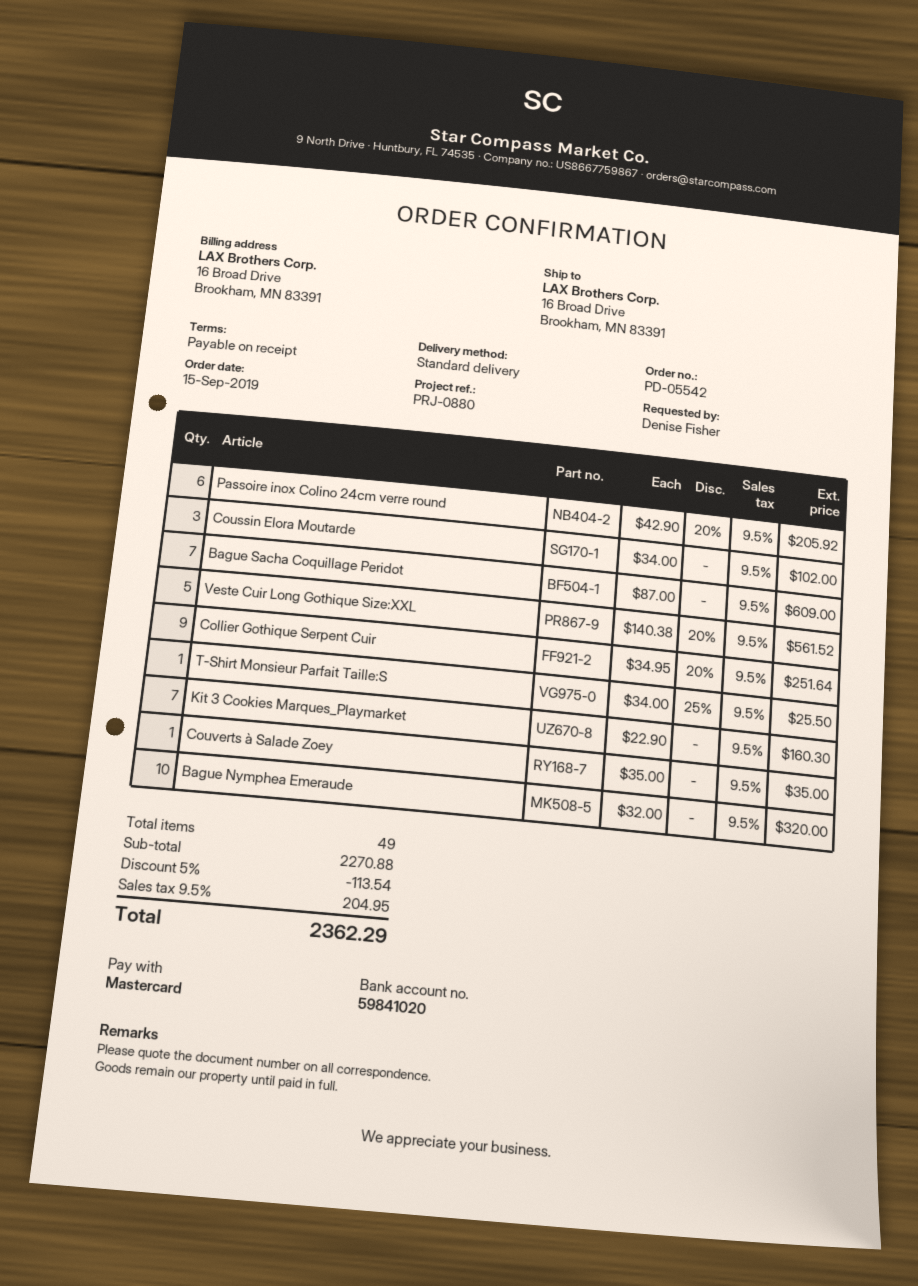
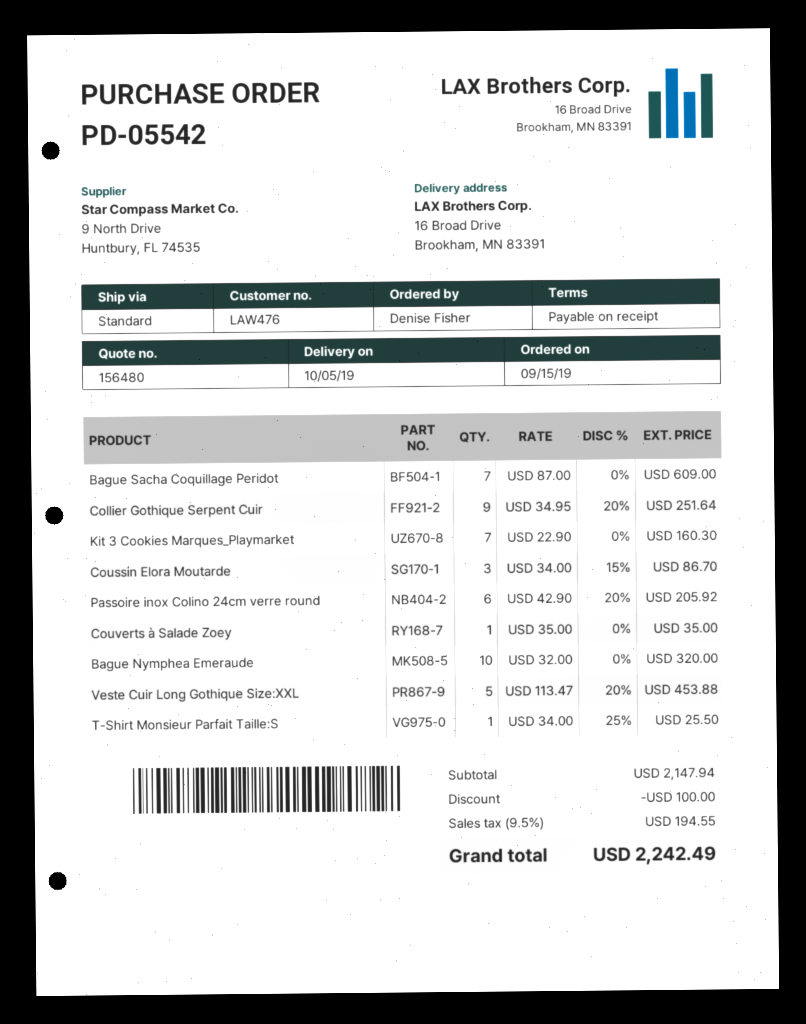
Coussin Elora Moutarde: 3 x 34.00 = 102.00 -> 3 x 34.00 - 15% = 86.70
Veste Cuir Long Gothique Size:XXL: 5 x 140.38 - 20% = 561.52 -> 5 x 113.47 - 20% = 453.88
subtotal: 2270.88 -> 2147.94
discount: 113.54 -> 100.00
tax: 9.5% = 204.95 -> 9.5% = 194.55
total: 2362.29 -> 2242.49

